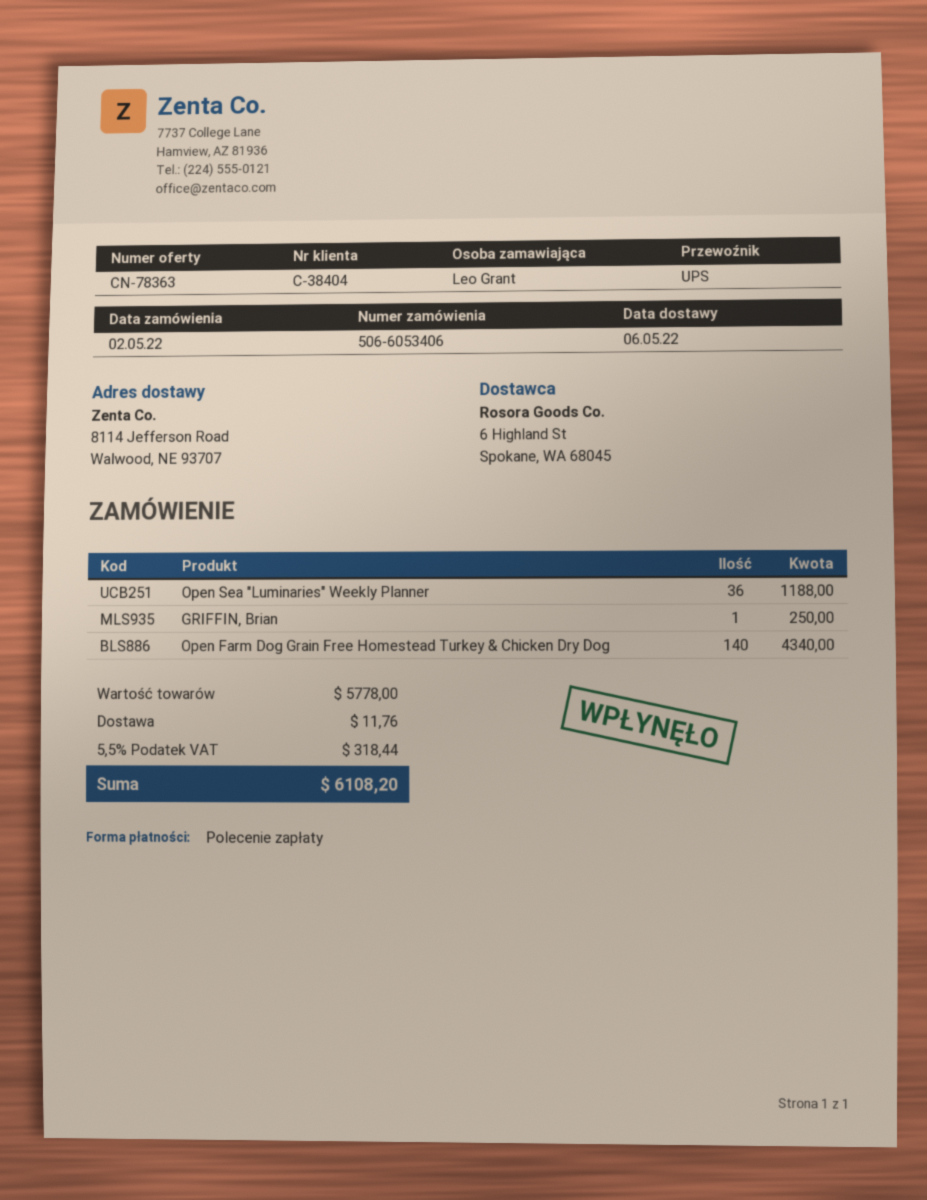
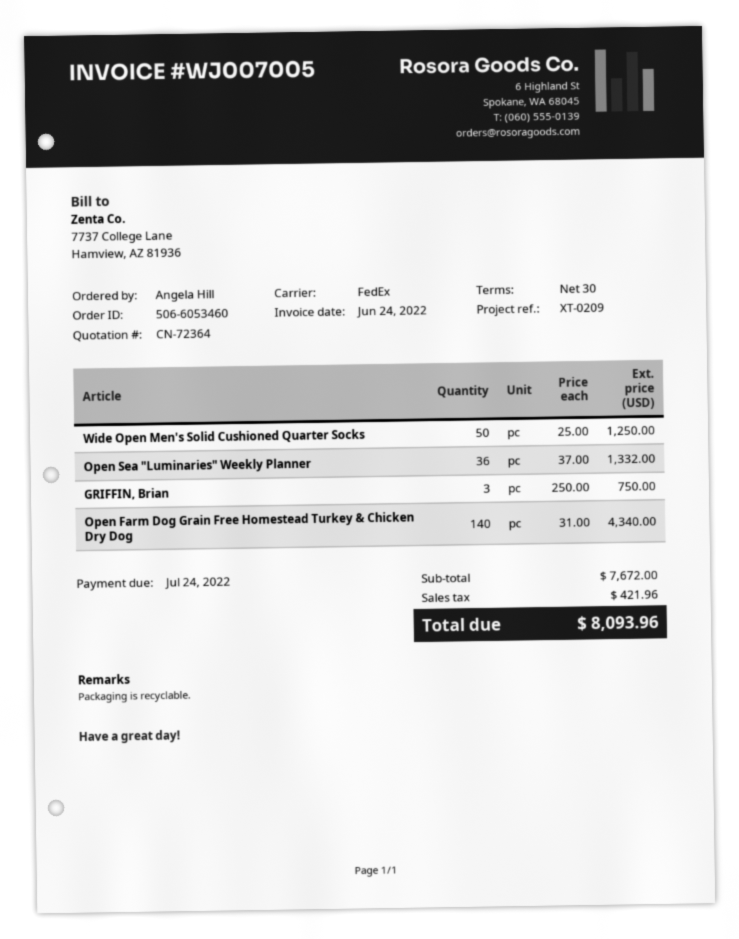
quote number: CN-78363 -> CN-72364
order number: 506-6053406 -> 506-6053460
ordered by: Leo Grant -> Angela Hill
shipping method: UPS -> FedEx
Open Sea "Luminaries" Weekly Planner: 36 for 1188.00 -> 36 for 1332.00
GRIFFIN, Brian: 1 for 250.00 -> 3 for 750.00
Wide Open Men's Solid Cushioned Quarter Socks: none -> 50 for 1250.00
subtotal: 5778.00 -> 7672.00
shipping: 11.76 -> none
tax: 318.44 -> 421.96
total: 6108.20 -> 8093.96

